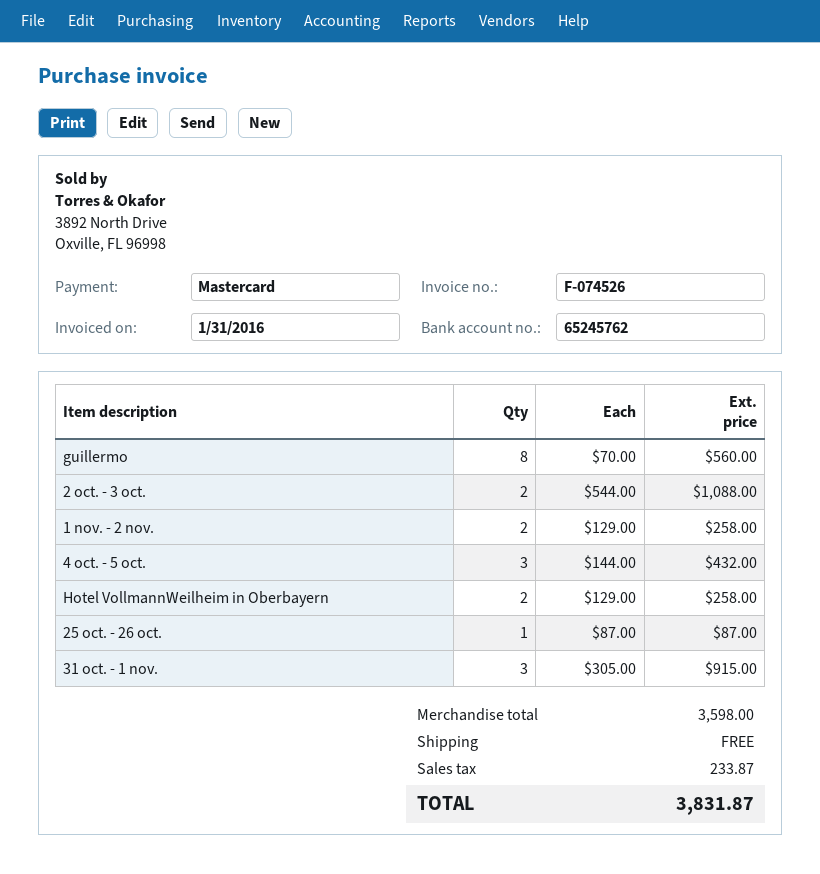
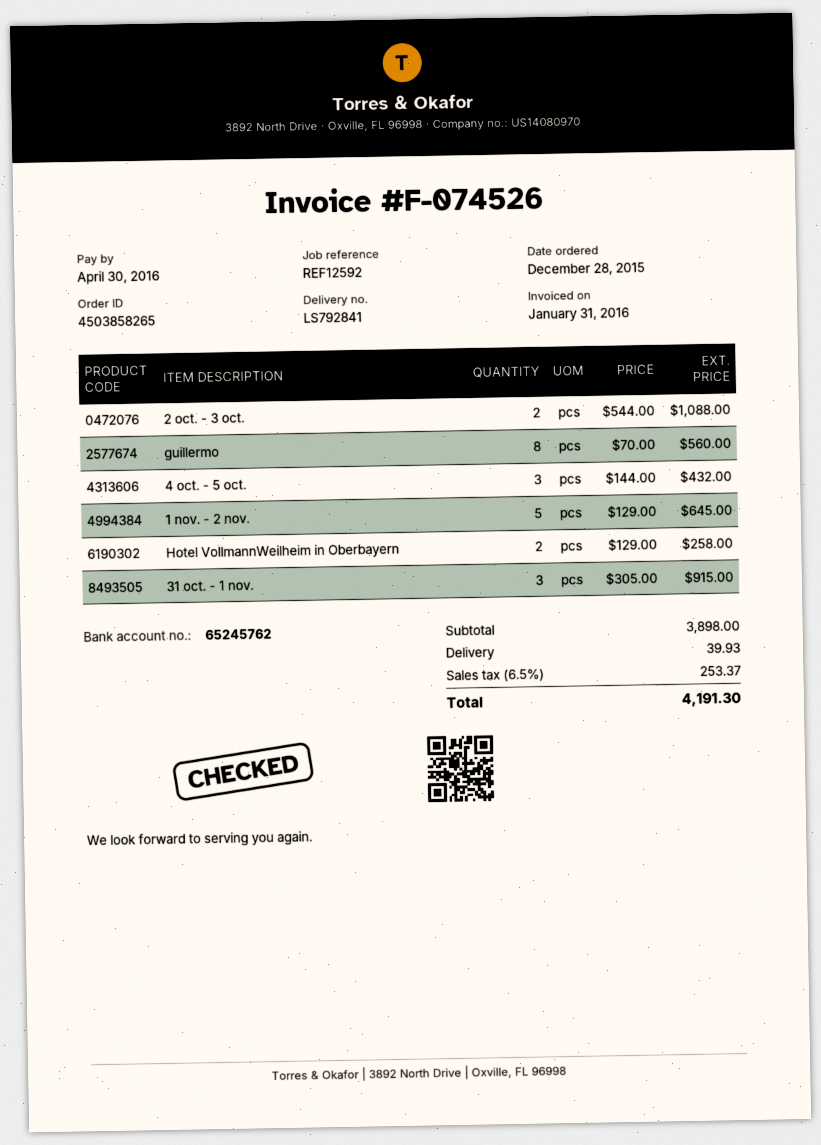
1 nov. - 2 nov.: 2 x 129.00 = 258.00 -> 5 x 129.00 = 645.00
25 oct. - 26 oct.: 1 x 87.00 = 87.00 -> none
subtotal: 3598.00 -> 3898.00
shipping: 0.00 -> 39.93
tax: 233.87 -> 253.37
total: 3831.87 -> 4191.30

